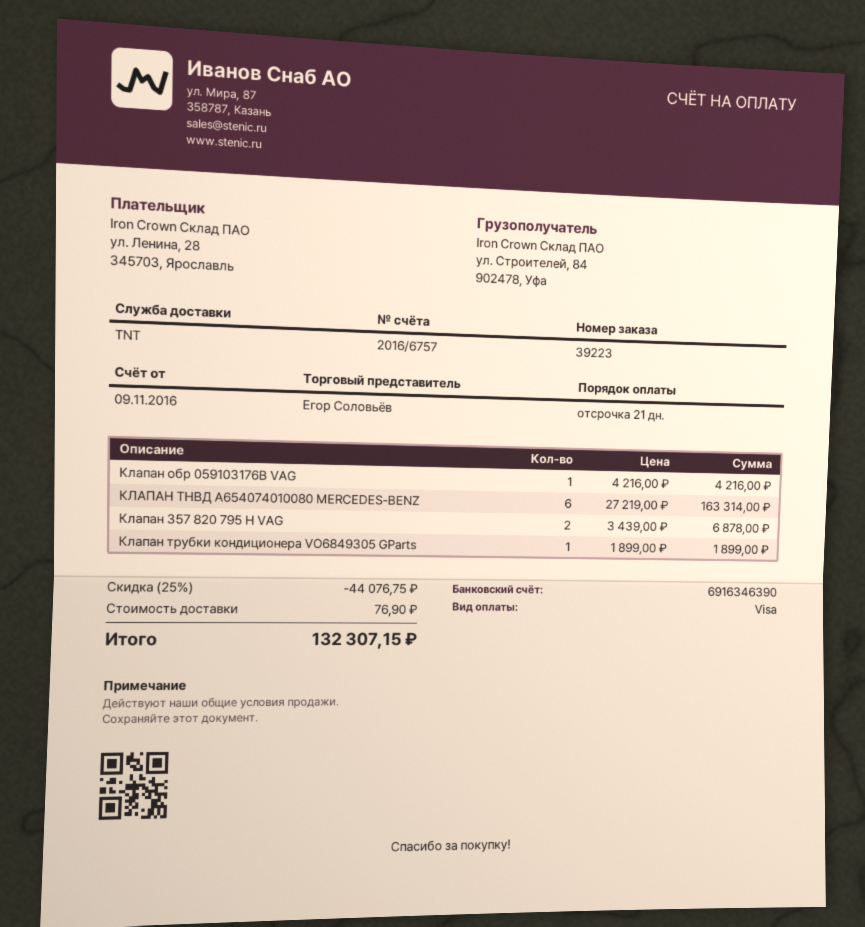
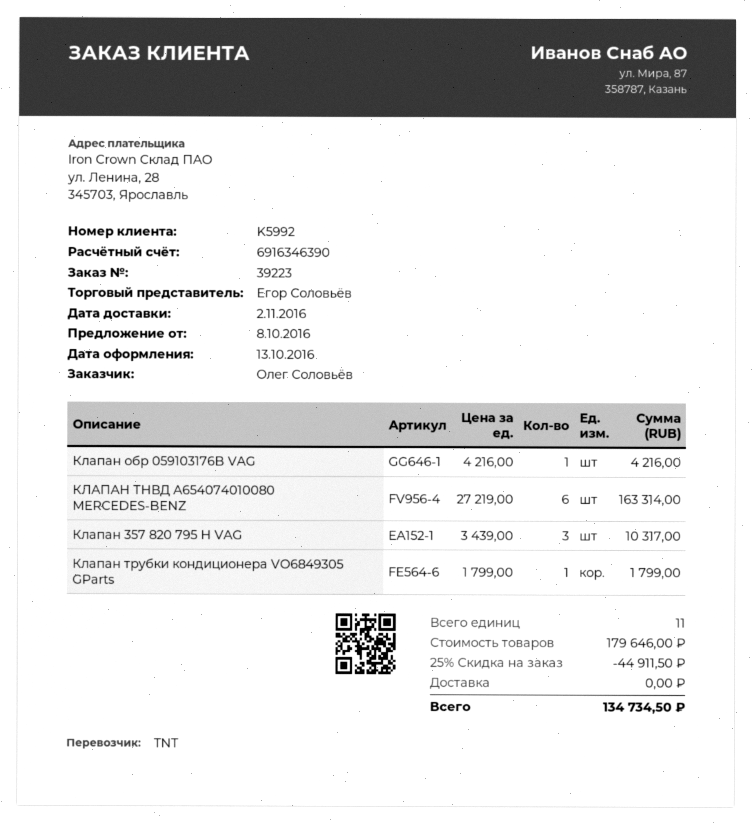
Клапан 357 820 795 H VAG: 2 x 3439.00 = 6878.00 -> 3 x 3439.00 = 10317.00
Клапан трубки кондиционера VO6849305 GParts: 1 x 1899.00 = 1899.00 -> 1 x 1799.00 = 1799.00
discount: 25% = 44076.75 -> 25% = 44911.50
shipping: 76.90 -> 0.00
total: 132307.15 -> 134734.50

